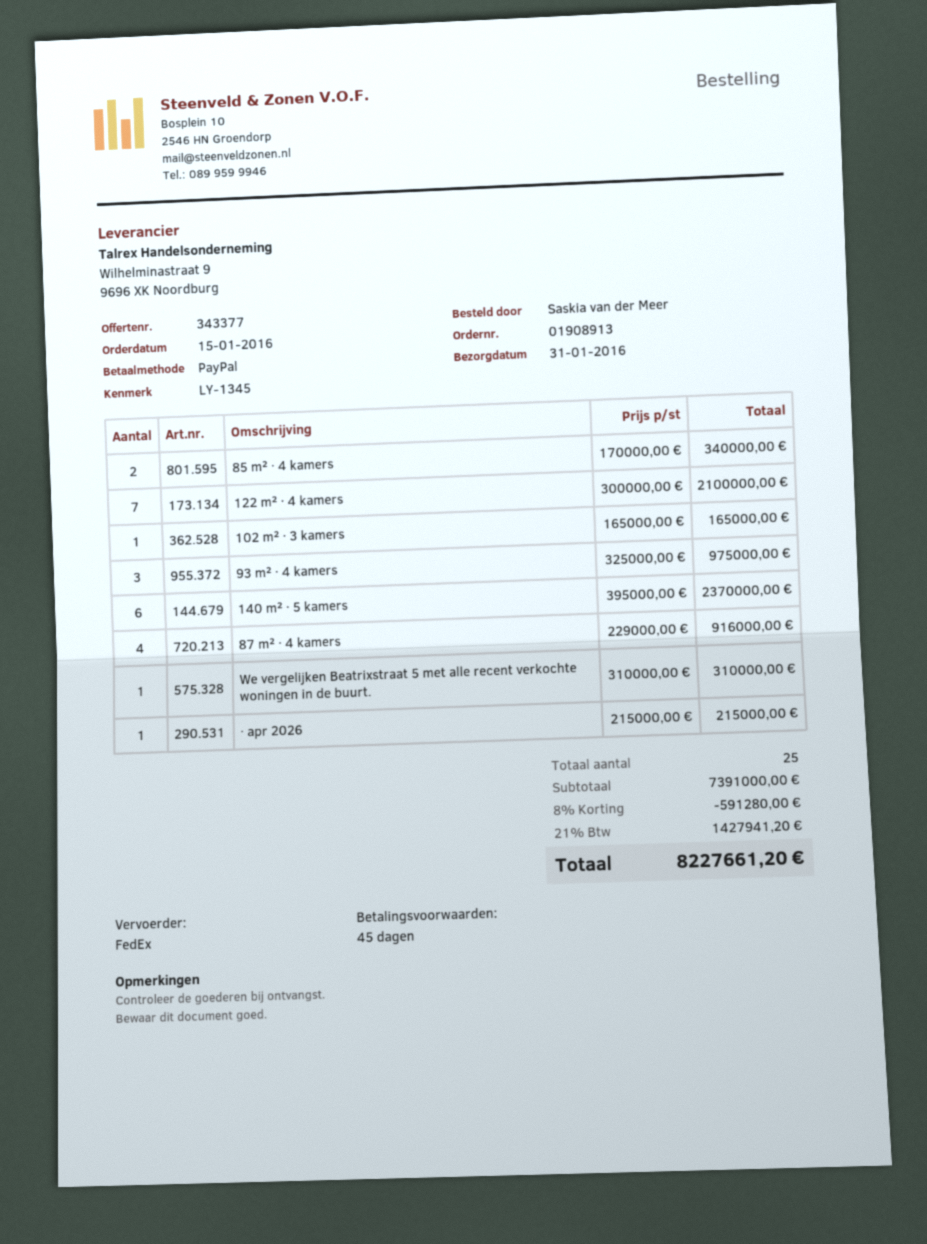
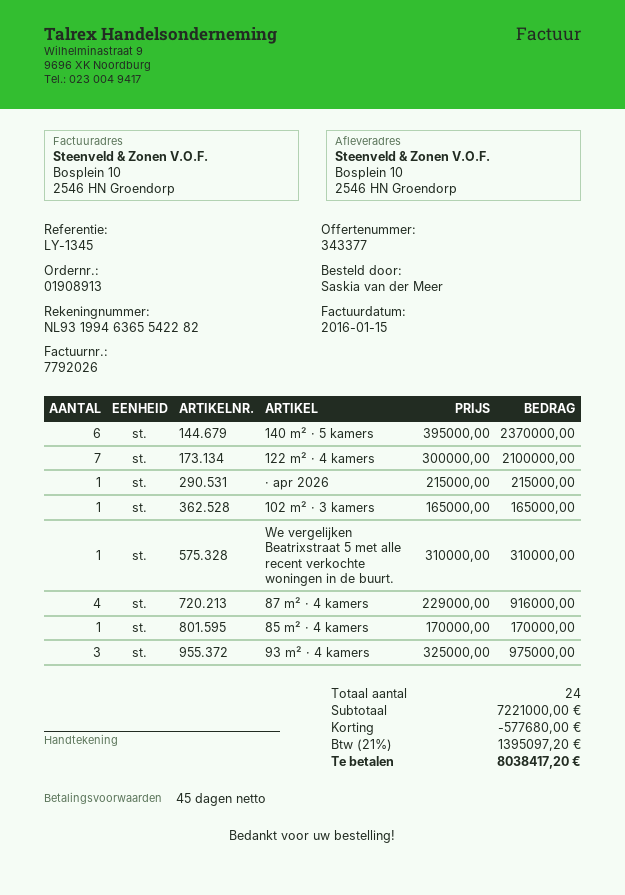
85 m² · 4 kamers: 2 x 170000.00 = 340000.00 -> 1 x 170000.00 = 170000.00
total quantity: 25 -> 24
subtotal: 7391000.00 -> 7221000.00
discount: 591280.00 -> 577680.00
tax: 21% = 1427941.20 -> 21% = 1395097.20
total: 8227661.20 -> 8038417.20

